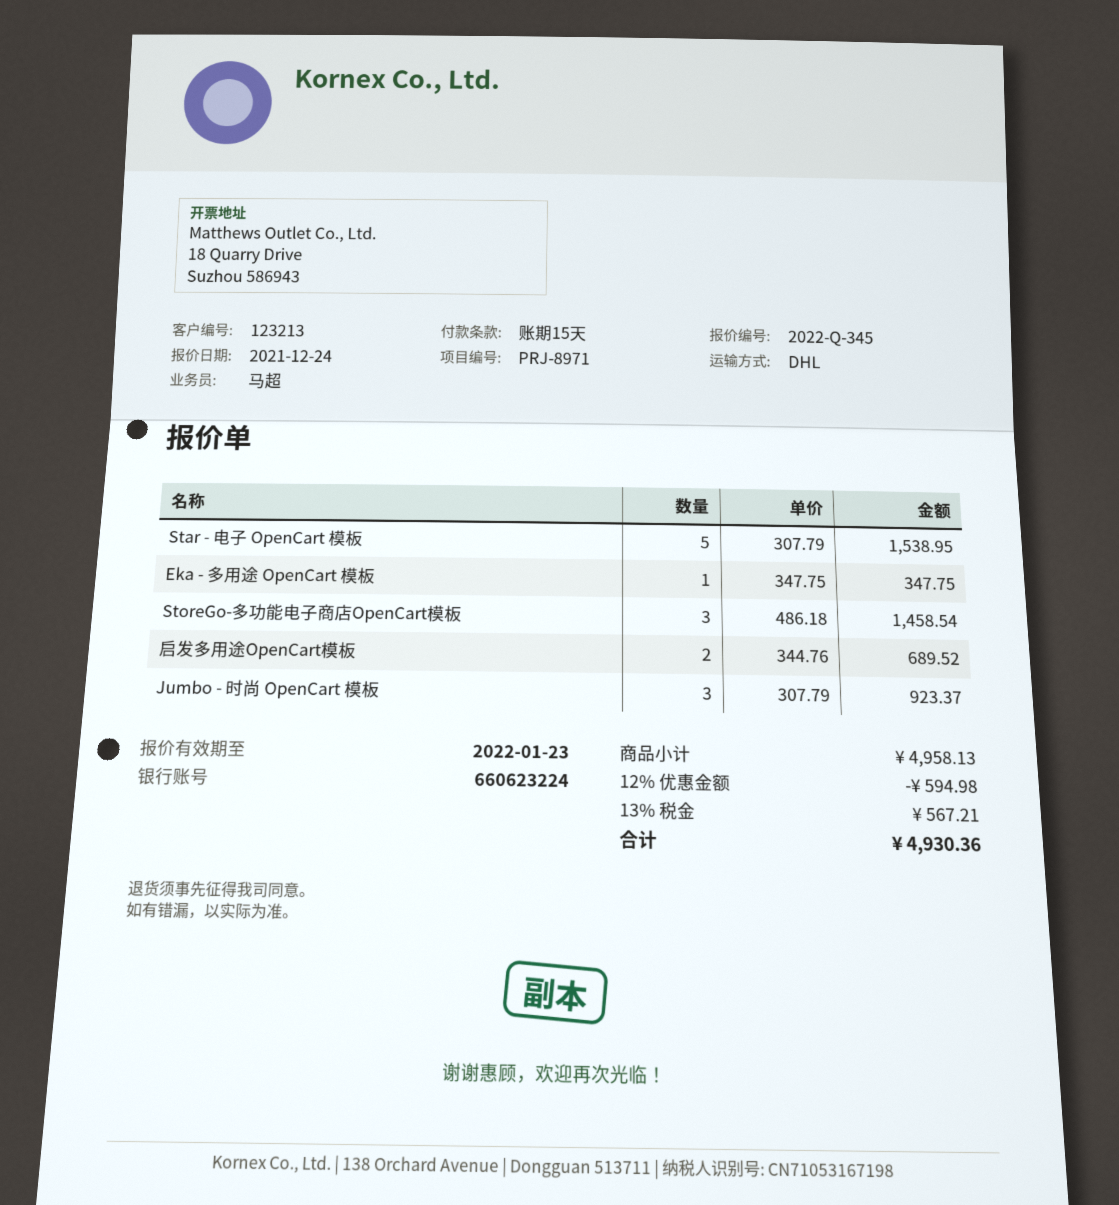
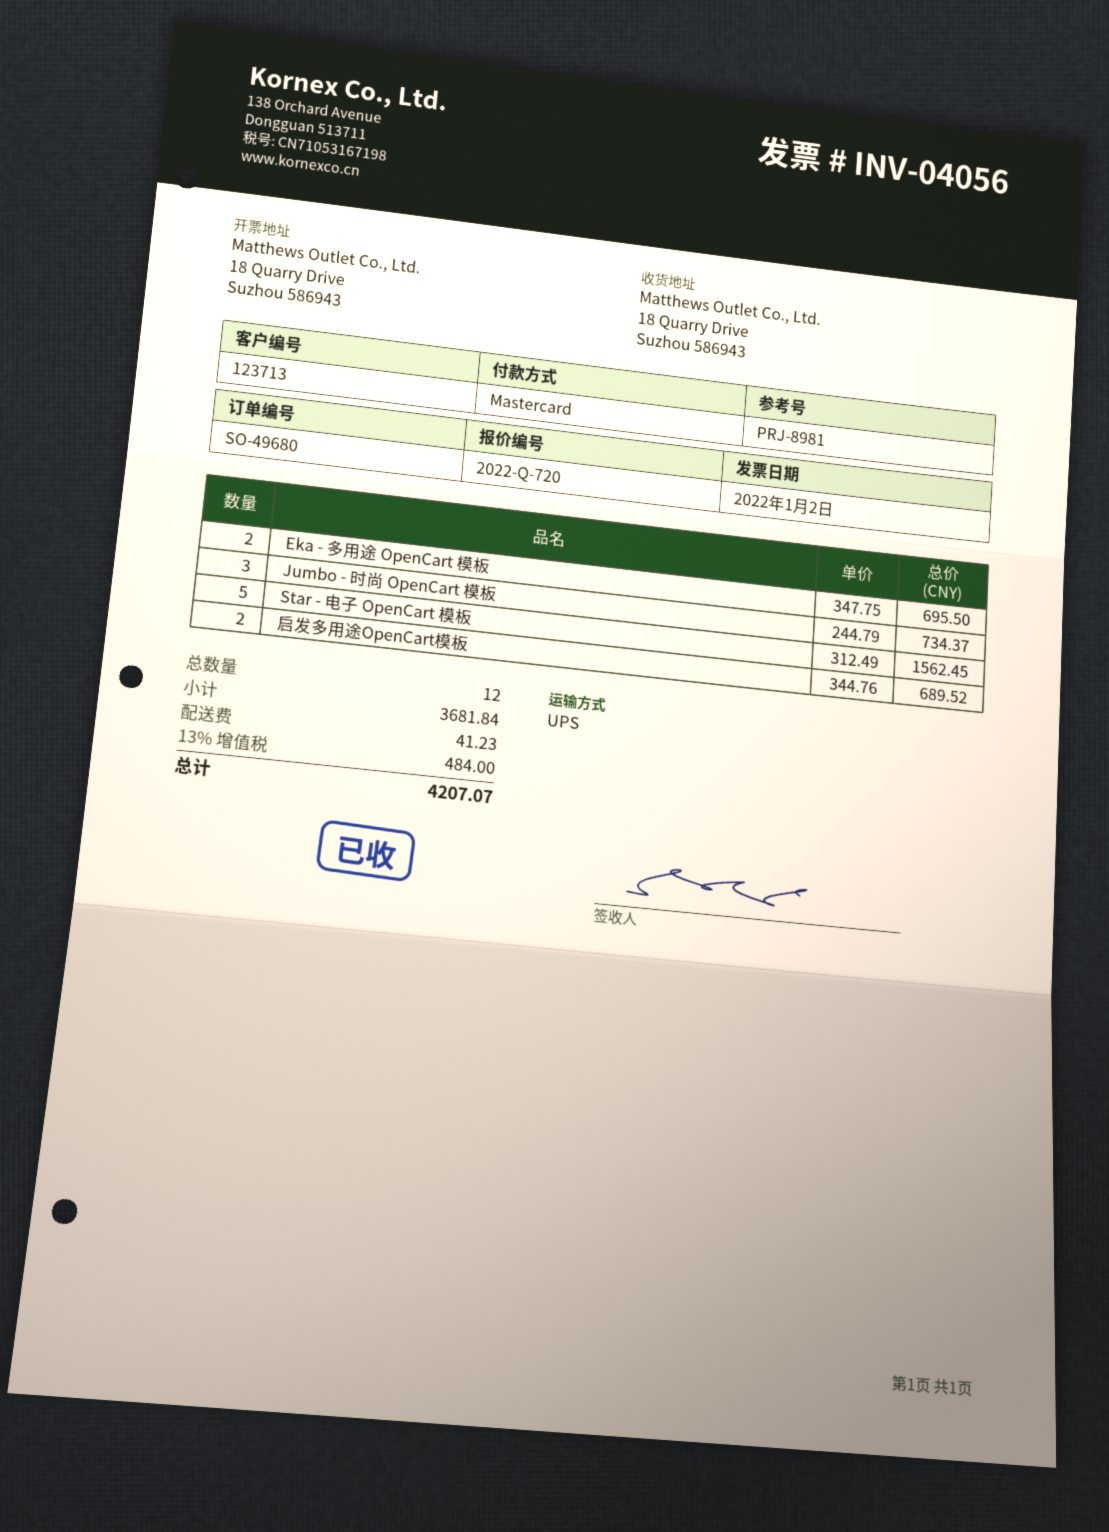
quote number: 2022-Q-345 -> 2022-Q-720
customer number: 123213 -> 123713
reference: PRJ-8971 -> PRJ-8981
shipping method: DHL -> UPS
Star - 电子 OpenCart 模板: 5 x 307.79 = 1538.95 -> 5 x 312.49 = 1562.45
Eka - 多用途 OpenCart 模板: 1 x 347.75 = 347.75 -> 2 x 347.75 = 695.50
StoreGo-多功能电子商店OpenCart模板: 3 x 486.18 = 1458.54 -> none
Jumbo - 时尚 OpenCart 模板: 3 x 307.79 = 923.37 -> 3 x 244.79 = 734.37
subtotal: 4958.13 -> 3681.84
discount: 12% = 594.98 -> none
shipping: none -> 41.23
tax: 13% = 567.21 -> 13% = 484.00
total: 4930.36 -> 4207.07

